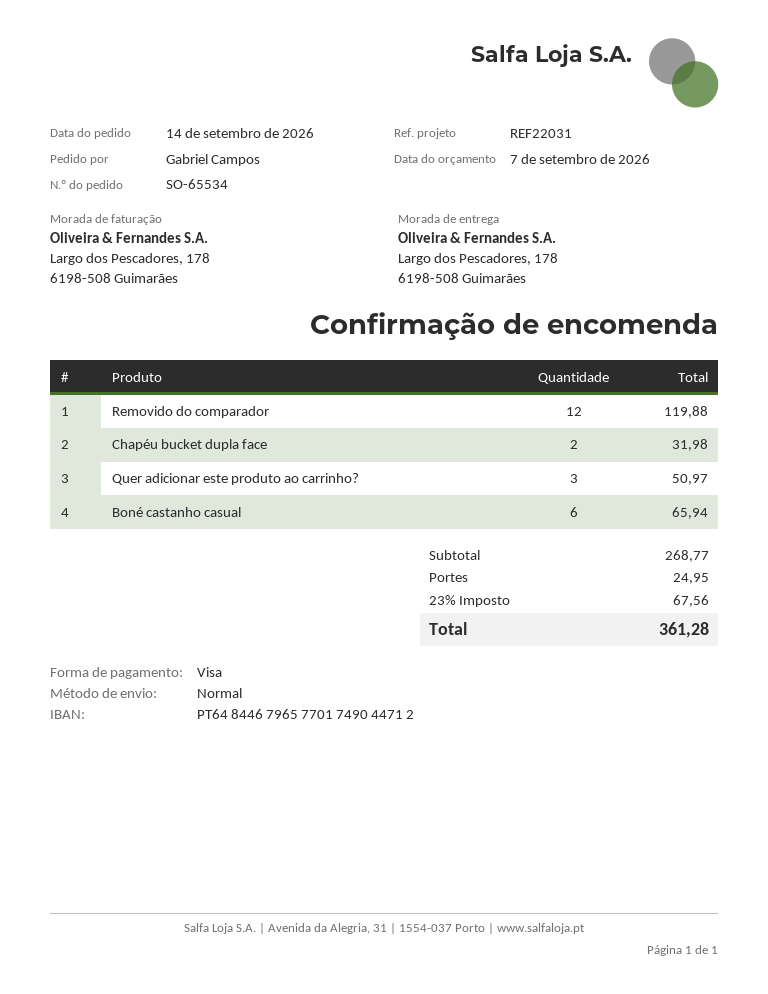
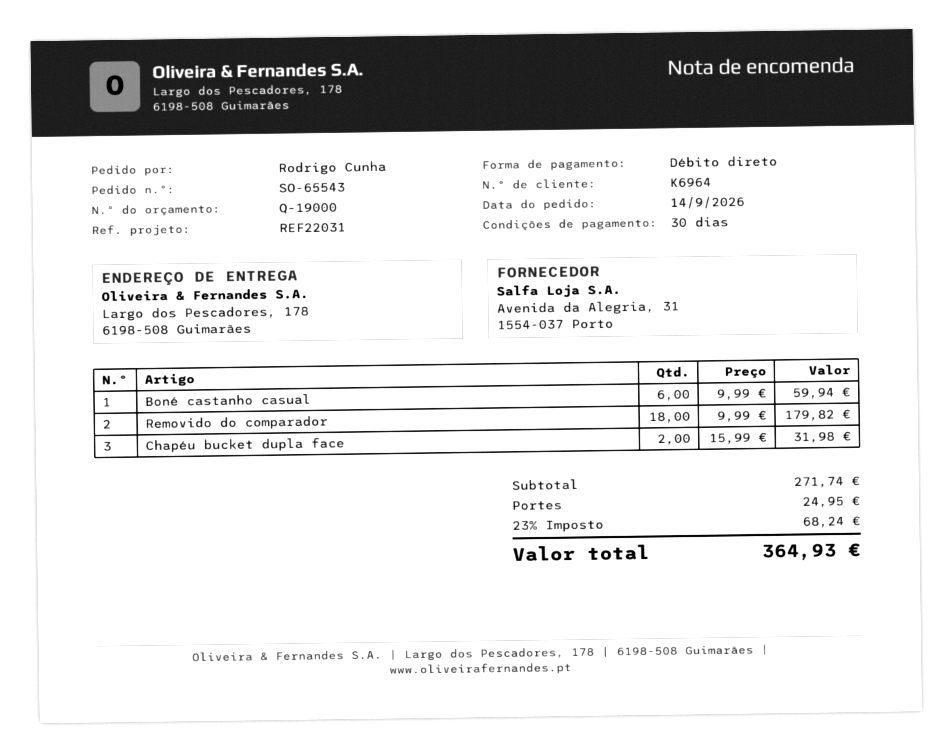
order number: SO-65534 -> SO-65543
ordered by: Gabriel Campos -> Rodrigo Cunha
payment method: Visa -> direct debit
Removido do comparador: 12 for 119.88 -> 18 for 179.82
Quer adicionar este produto ao carrinho?: 3 for 50.97 -> none
Boné castanho casual: 6 for 65.94 -> 6 for 59.94
subtotal: 268.77 -> 271.74
tax: 23% = 67.56 -> 23% = 68.24
total: 361.28 -> 364.93

